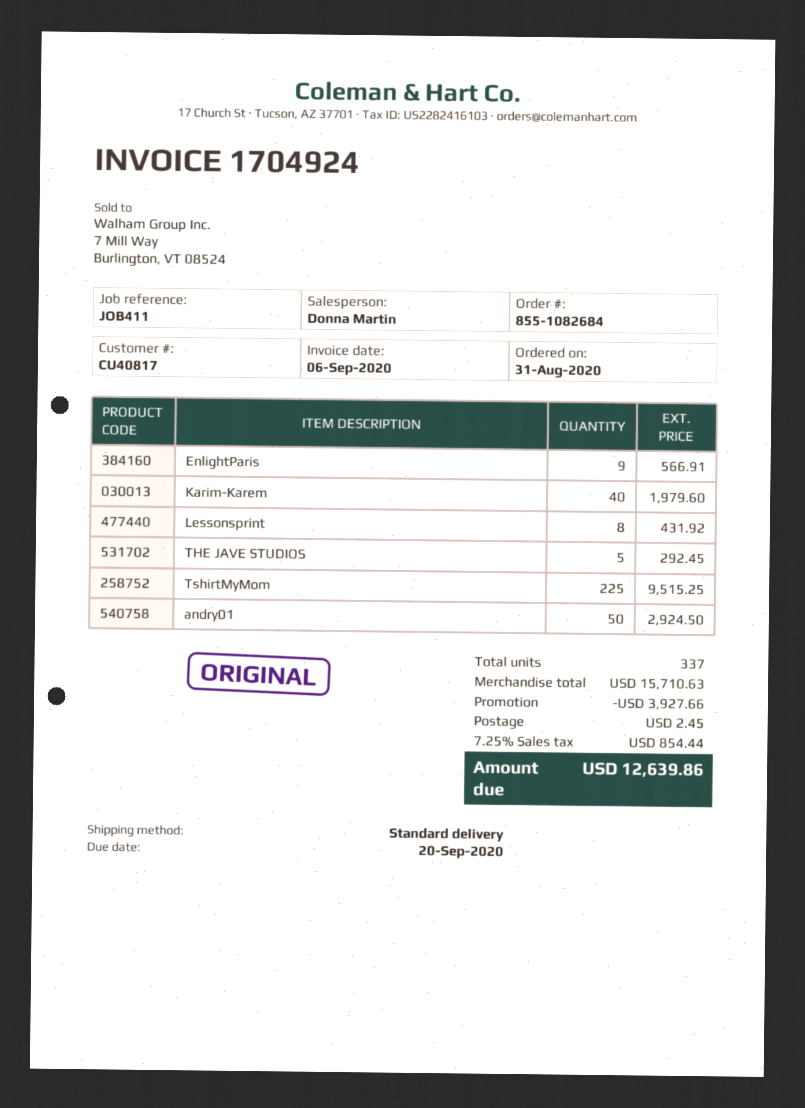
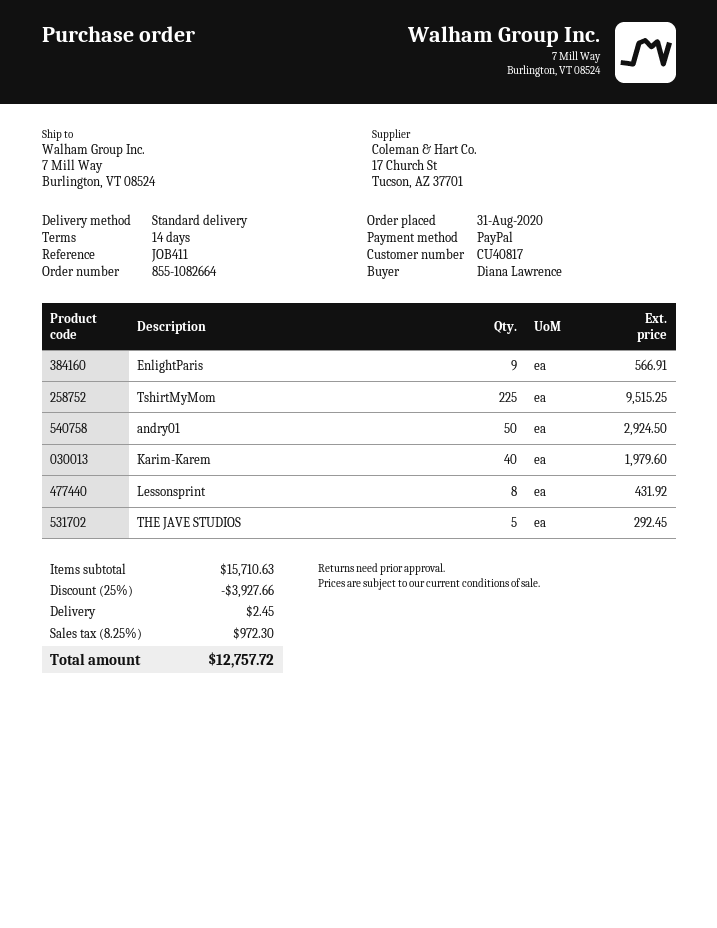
order number: 855-1082684 -> 855-1082664
tax: 7.25% = 854.44 -> 8.25% = 972.30
total: 12639.86 -> 12757.72

